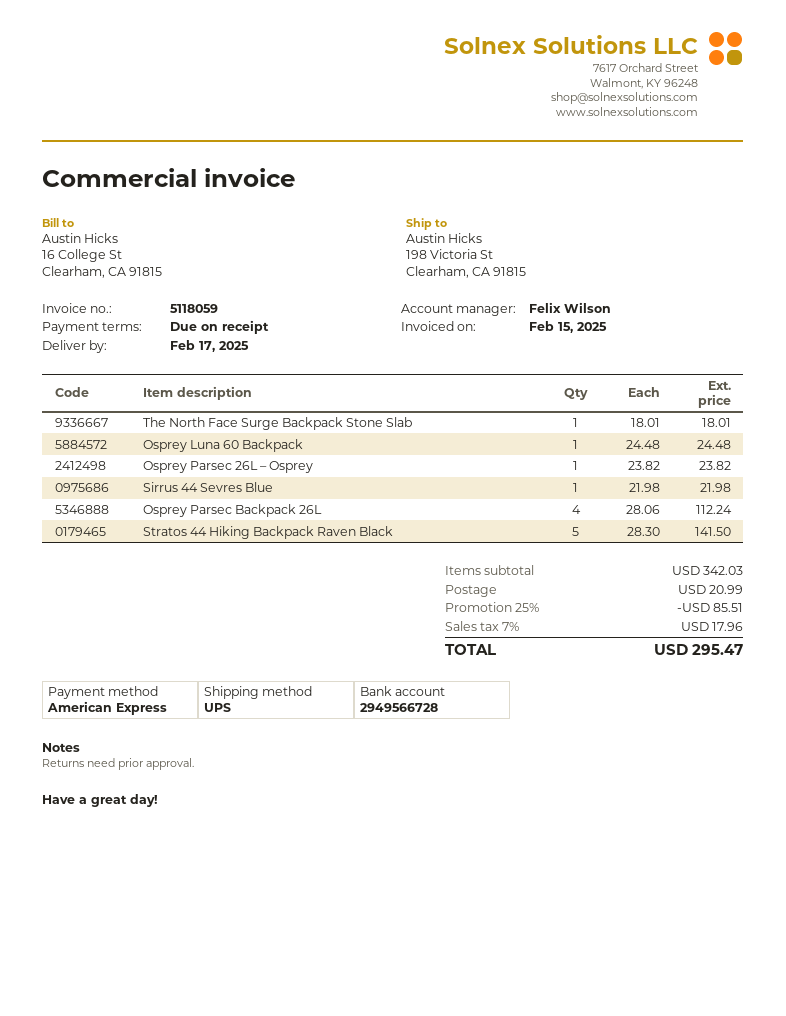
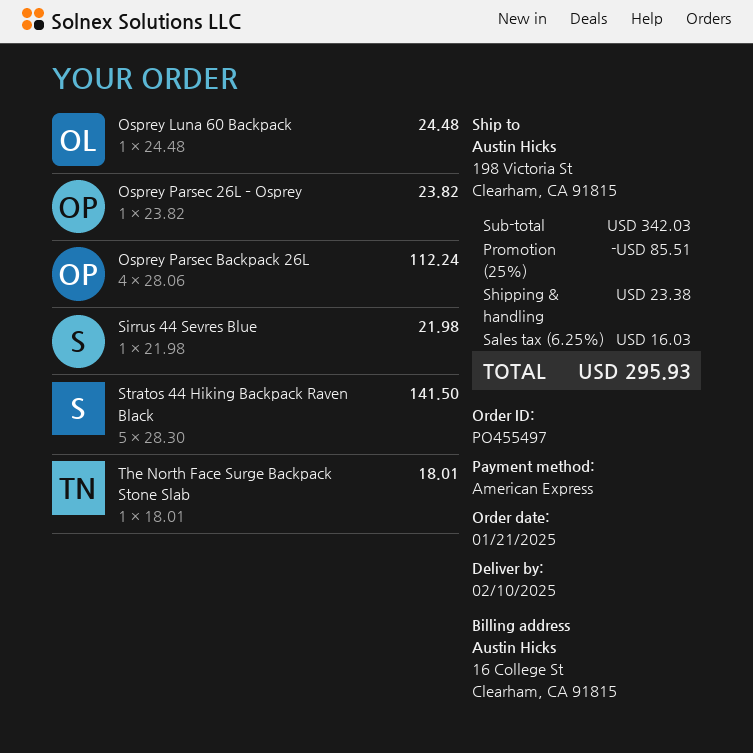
delivery date: 2025-02-17 -> 2025-02-10
shipping: 20.99 -> 23.38
tax: 7% = 17.96 -> 6.25% = 16.03
total: 295.47 -> 295.93

